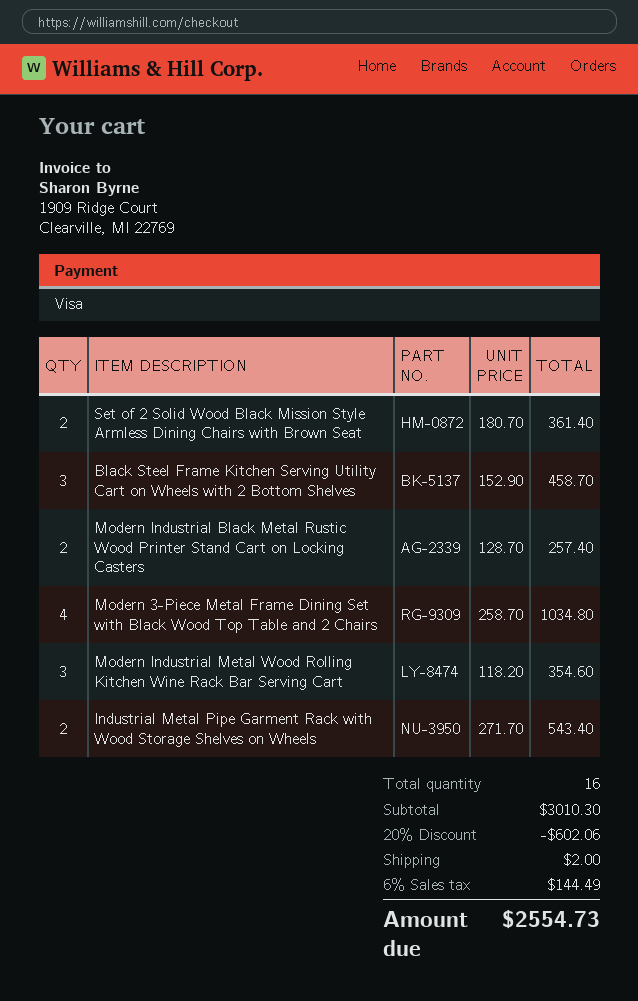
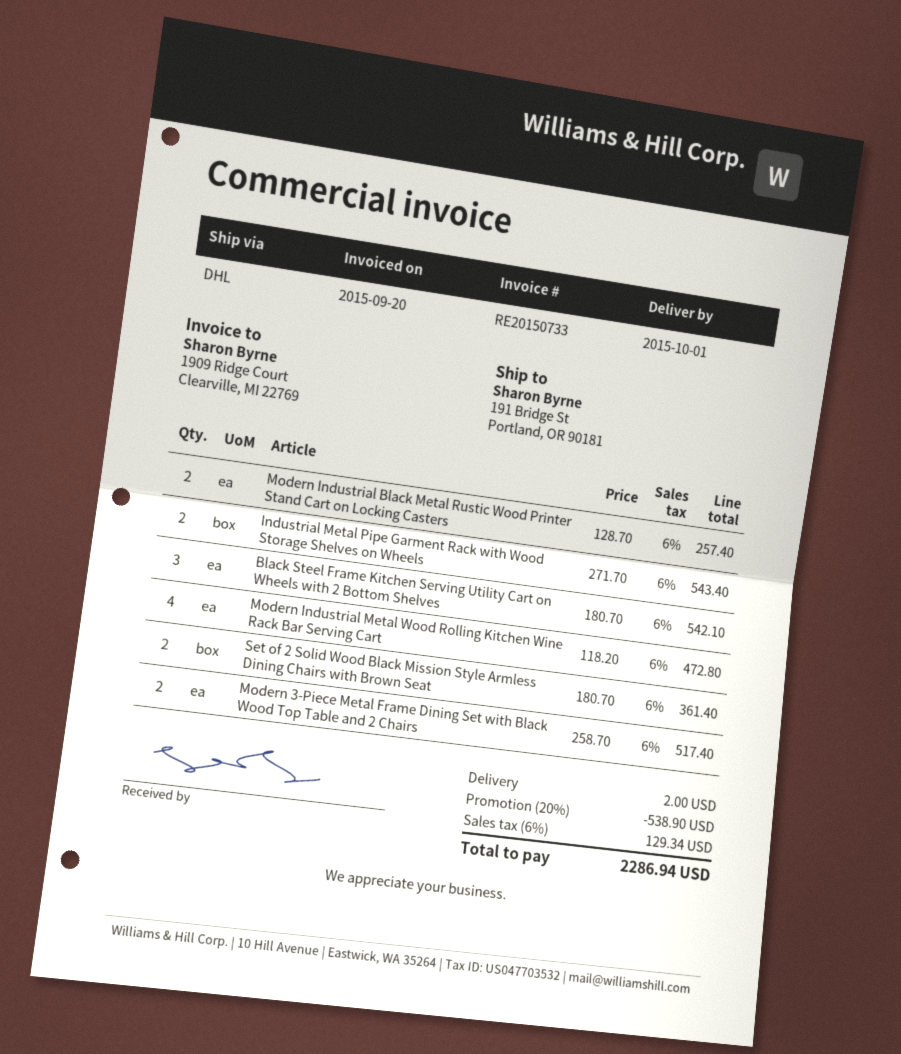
Black Steel Frame Kitchen Serving Utility Cart on Wheels with 2 Bottom Shelves: 3 x 152.90 = 458.70 -> 3 x 180.70 = 542.10
Modern 3-Piece Metal Frame Dining Set with Black Wood Top Table and 2 Chairs: 4 x 258.70 = 1034.80 -> 2 x 258.70 = 517.40
Modern Industrial Metal Wood Rolling Kitchen Wine Rack Bar Serving Cart: 3 x 118.20 = 354.60 -> 4 x 118.20 = 472.80
discount: 20% = 602.06 -> 20% = 538.90
tax: 6% = 144.49 -> 6% = 129.34
total: 2554.73 -> 2286.94

